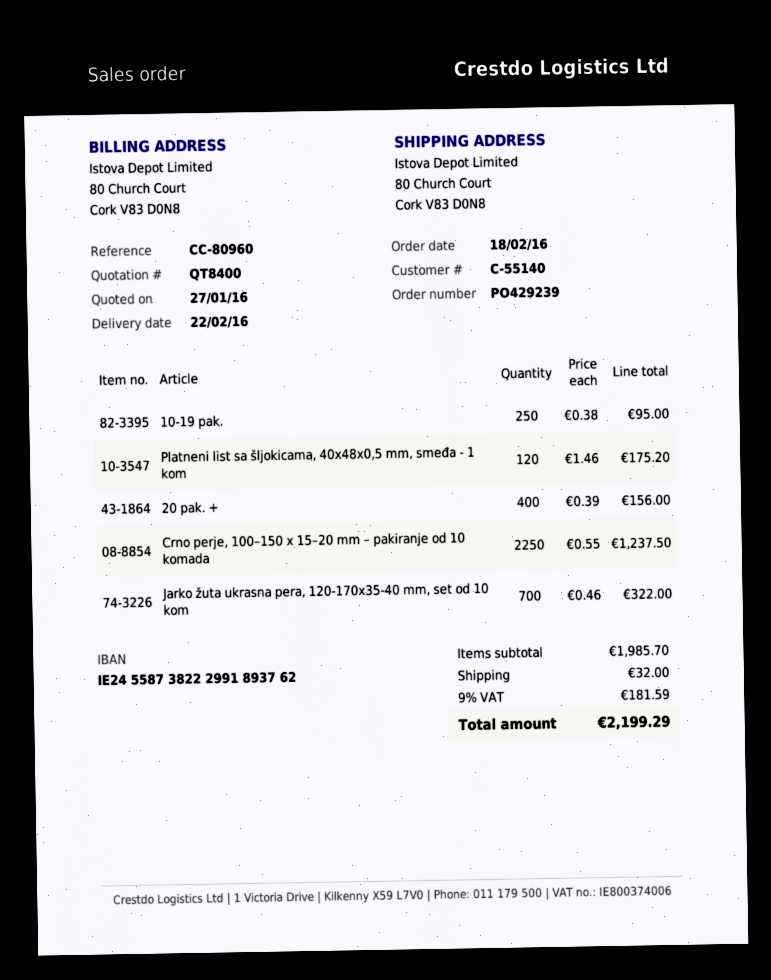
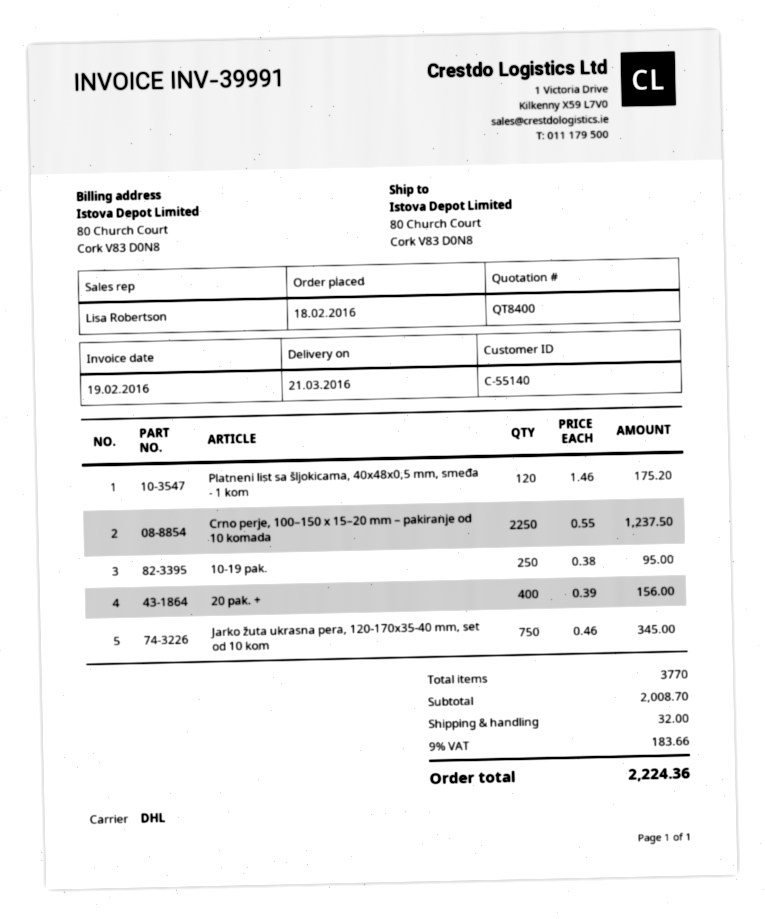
delivery date: 2016-02-22 -> 2016-03-21
Jarko žuta ukrasna pera, 120-170x35-40 mm, set od 10 kom: 700 x 0.46 = 322.00 -> 750 x 0.46 = 345.00
subtotal: 1985.70 -> 2008.70
tax: 9% = 181.59 -> 9% = 183.66
total: 2199.29 -> 2224.36

